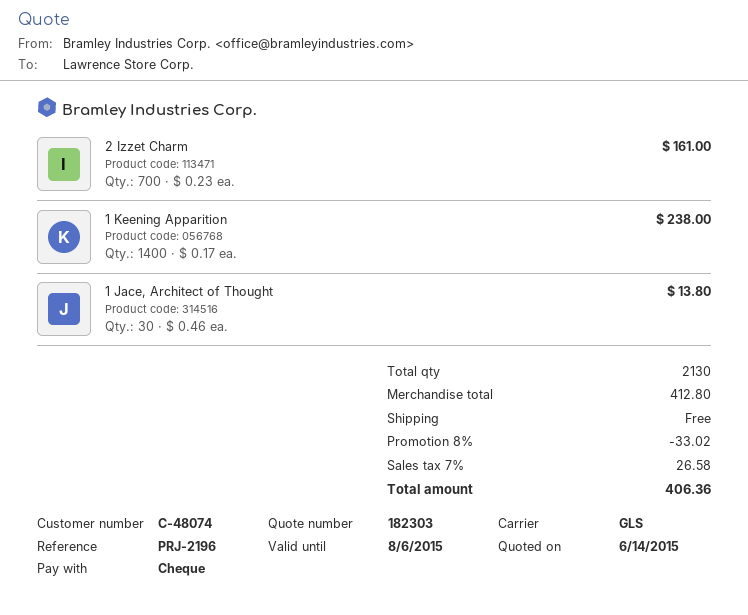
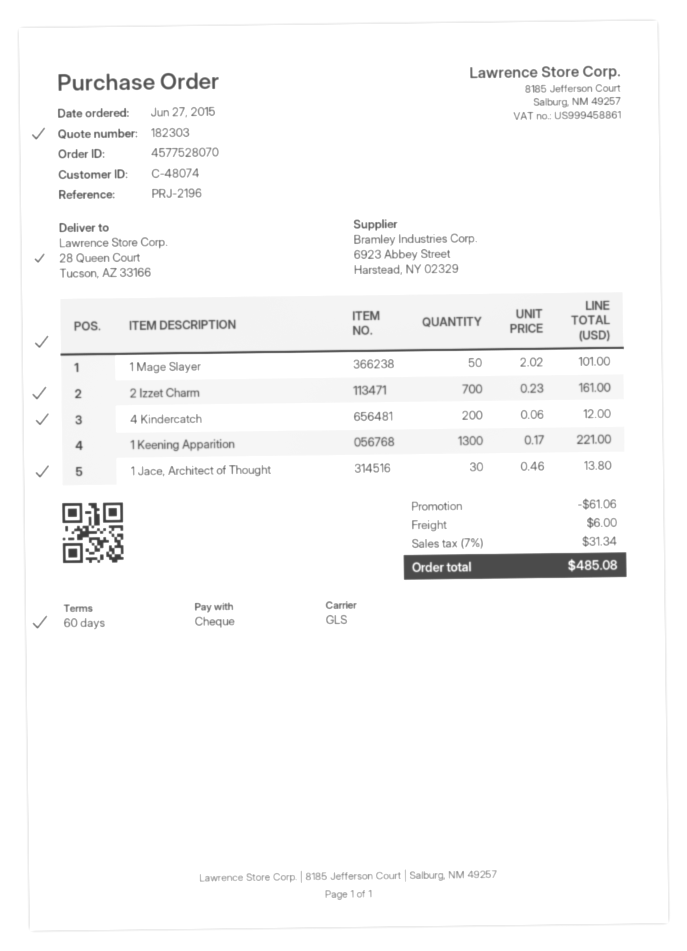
1 Keening Apparition: 1400 x 0.17 = 238.00 -> 1300 x 0.17 = 221.00
1 Mage Slayer: none -> 50 x 2.02 = 101.00
4 Kindercatch: none -> 200 x 0.06 = 12.00
discount: 33.02 -> 61.06
shipping: 0.00 -> 6.00
tax: 7% = 26.58 -> 7% = 31.34
total: 406.36 -> 485.08

